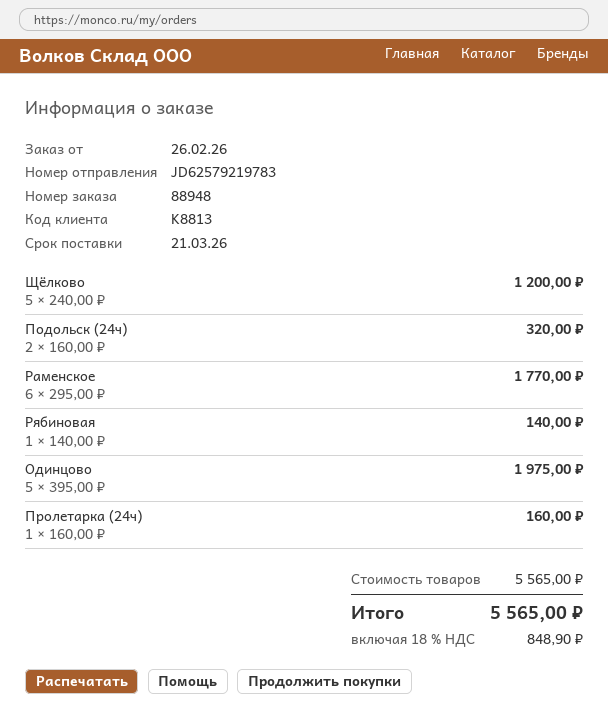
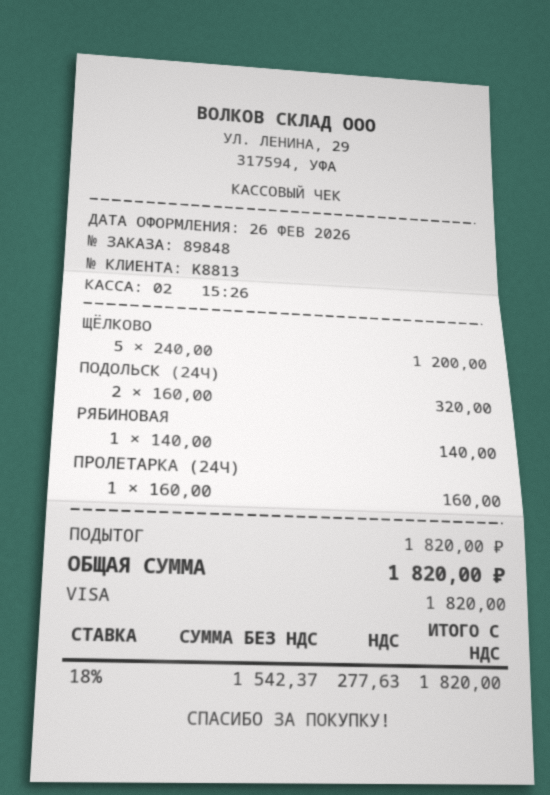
order number: 88948 -> 89848
Раменское: 6 x 295.00 = 1770.00 -> none
Одинцово: 5 x 395.00 = 1975.00 -> none
subtotal: 5565.00 -> 1820.00
tax: 18% = 848.90 -> 18% = 277.63
total: 5565.00 -> 1820.00

